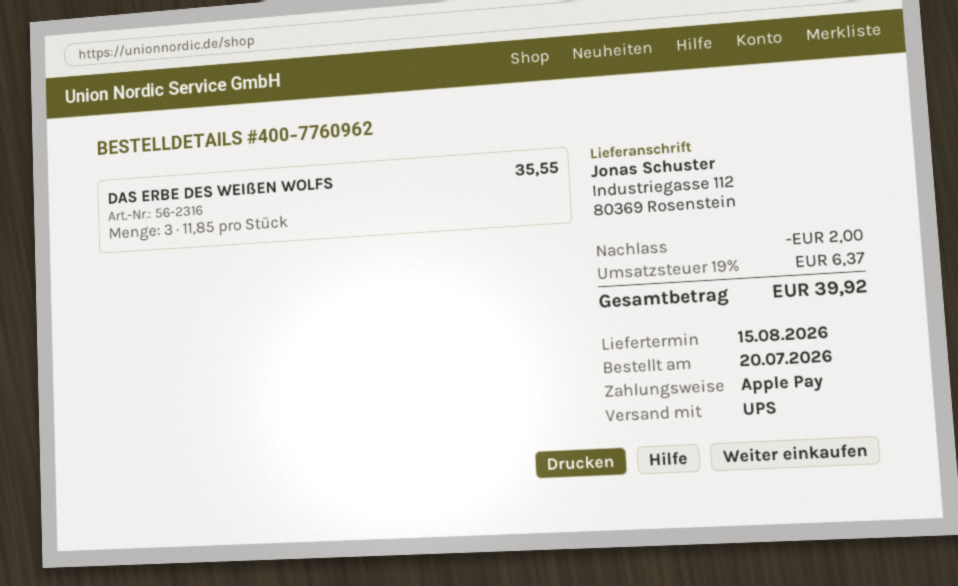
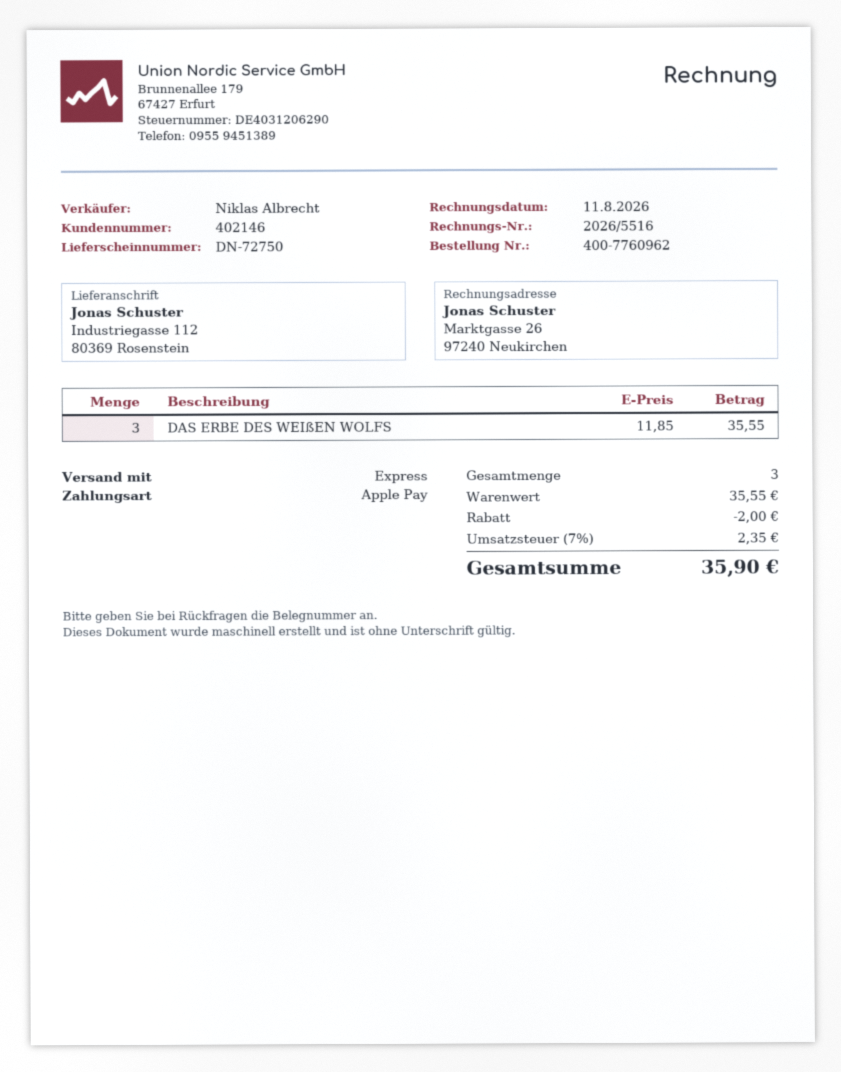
shipping method: UPS -> express
tax: 19% = 6.37 -> 7% = 2.35
total: 39.92 -> 35.90

